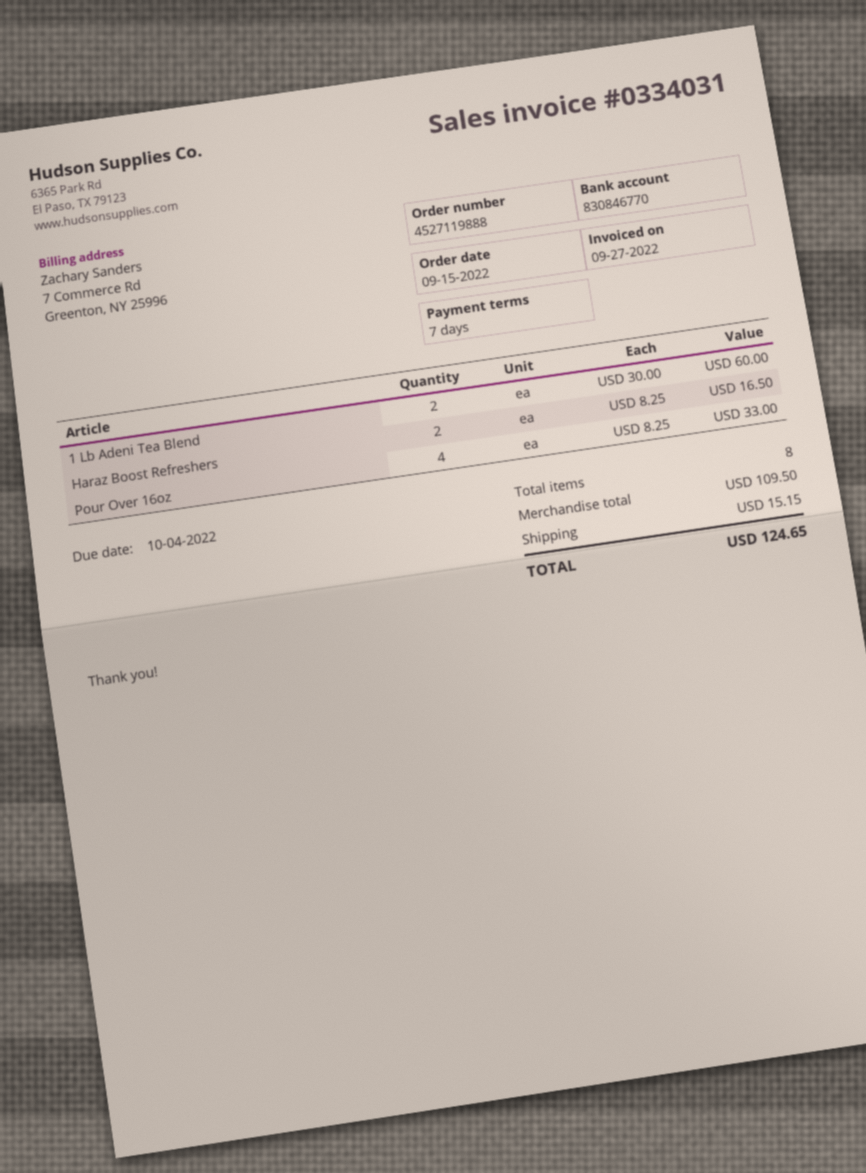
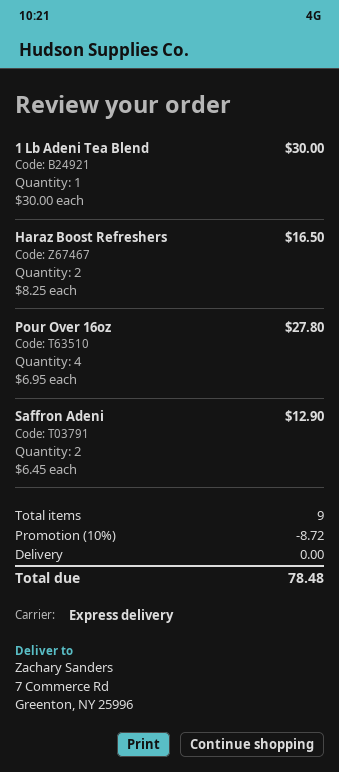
1 Lb Adeni Tea Blend: 2 x 30.00 = 60.00 -> 1 x 30.00 = 30.00
Pour Over 16oz: 4 x 8.25 = 33.00 -> 4 x 6.95 = 27.80
Saffron Adeni: none -> 2 x 6.45 = 12.90
total quantity: 8 -> 9
discount: none -> 10% = 8.72
shipping: 15.15 -> 0.00
total: 124.65 -> 78.48

